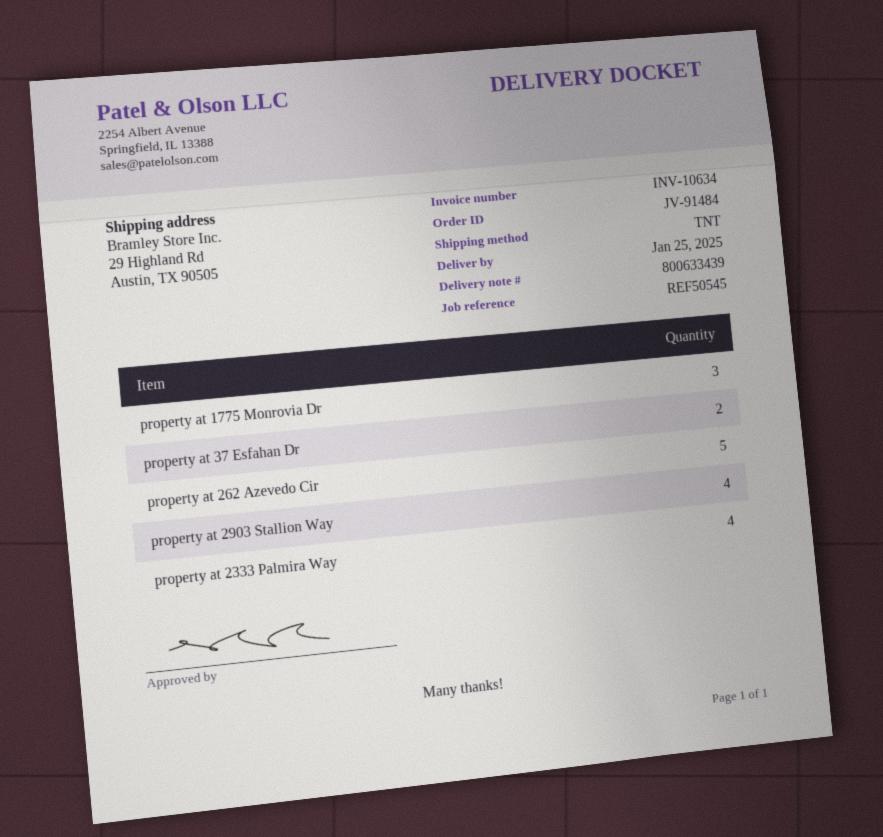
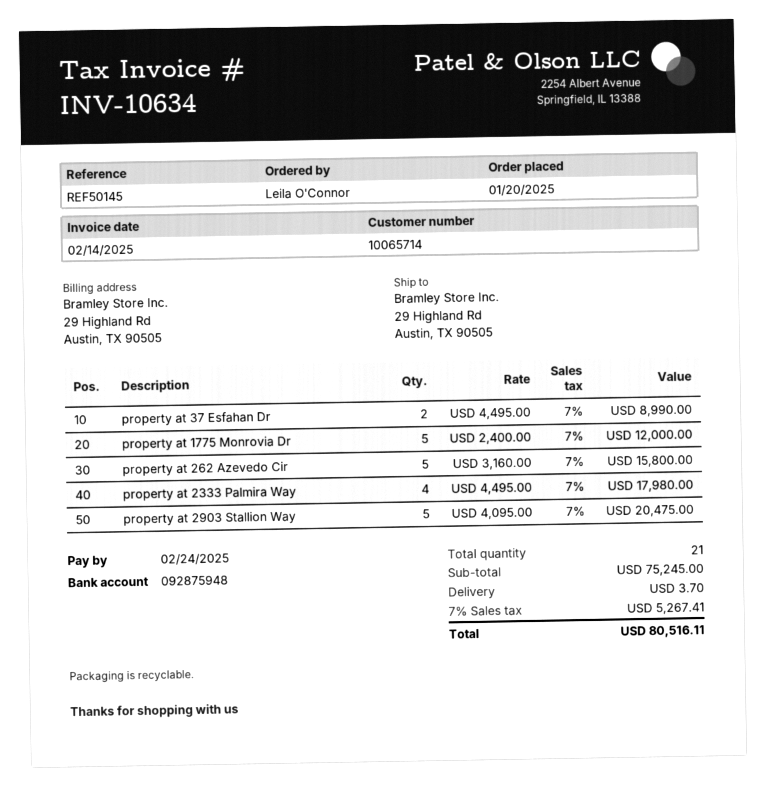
reference: REF50545 -> REF50145
property at 1775 Monrovia Dr: 3 -> 5
property at 2903 Stallion Way: 4 -> 5

